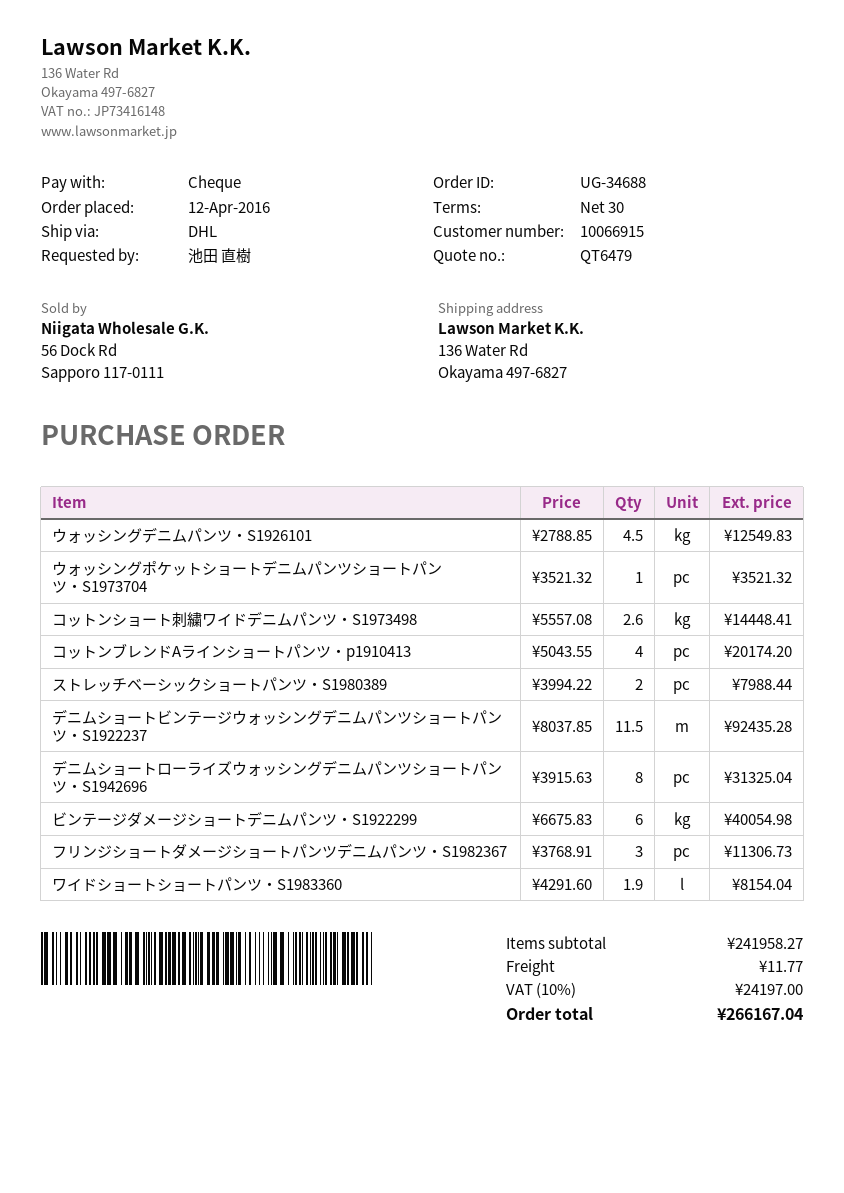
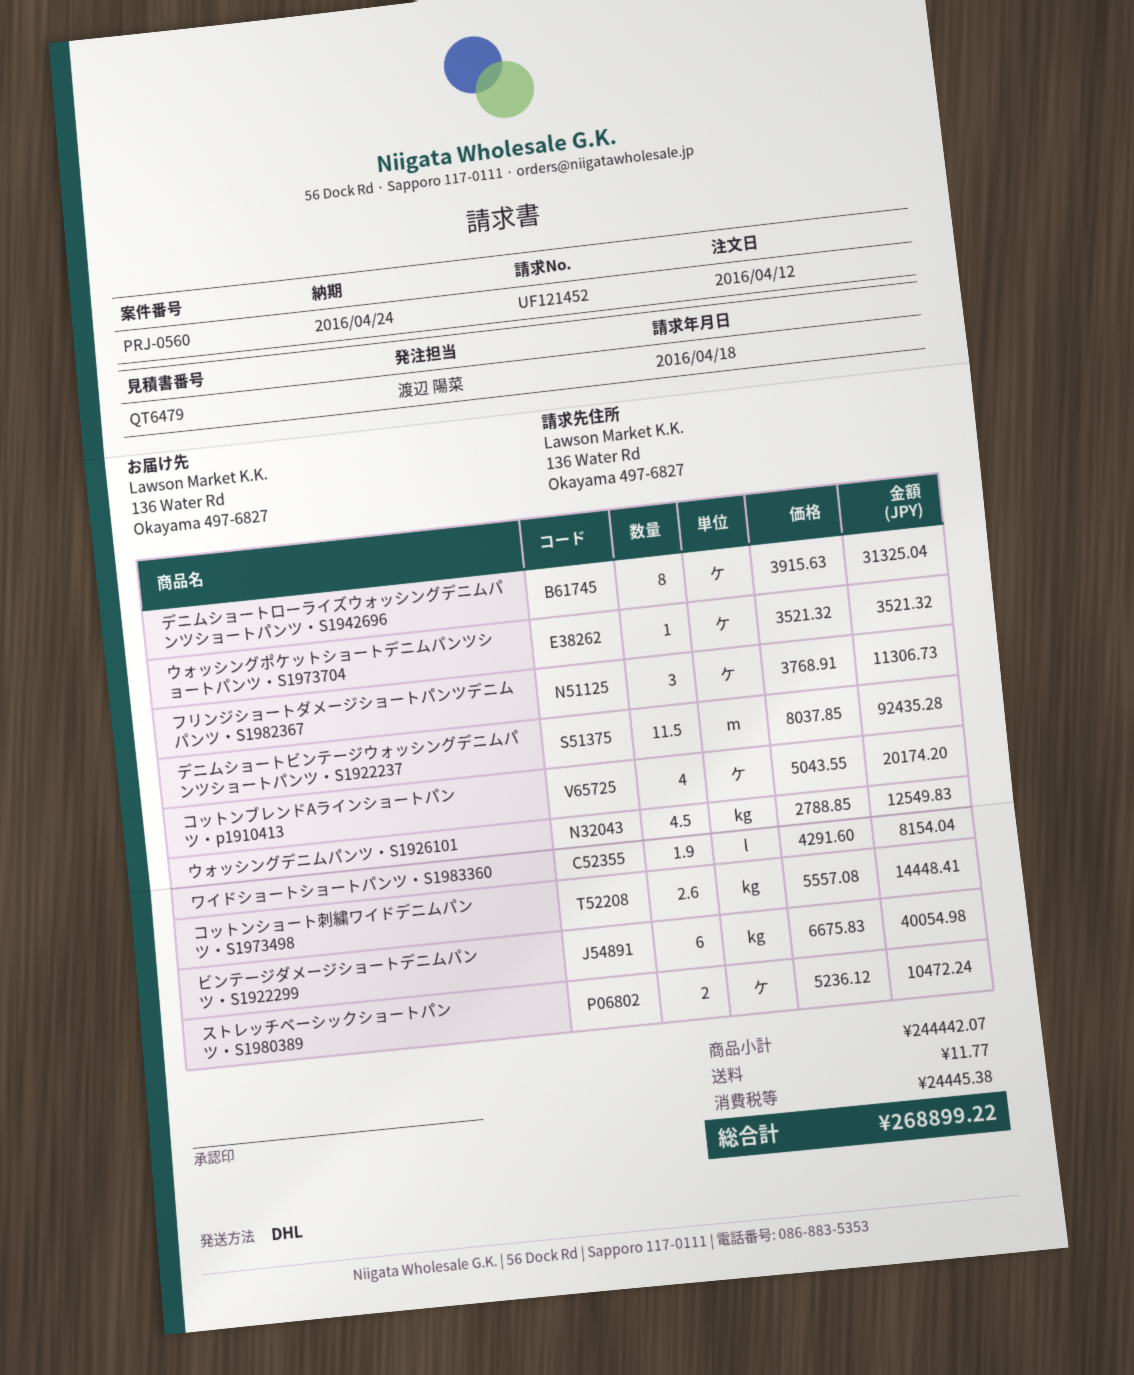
ordered by: 池田 直樹 -> 渡辺 陽菜
ストレッチベーシックショートパンツ・S1980389: 2 x 3994.22 = 7988.44 -> 2 x 5236.12 = 10472.24
subtotal: 241958.27 -> 244442.07
tax: 24197.00 -> 24445.38
total: 266167.04 -> 268899.22

